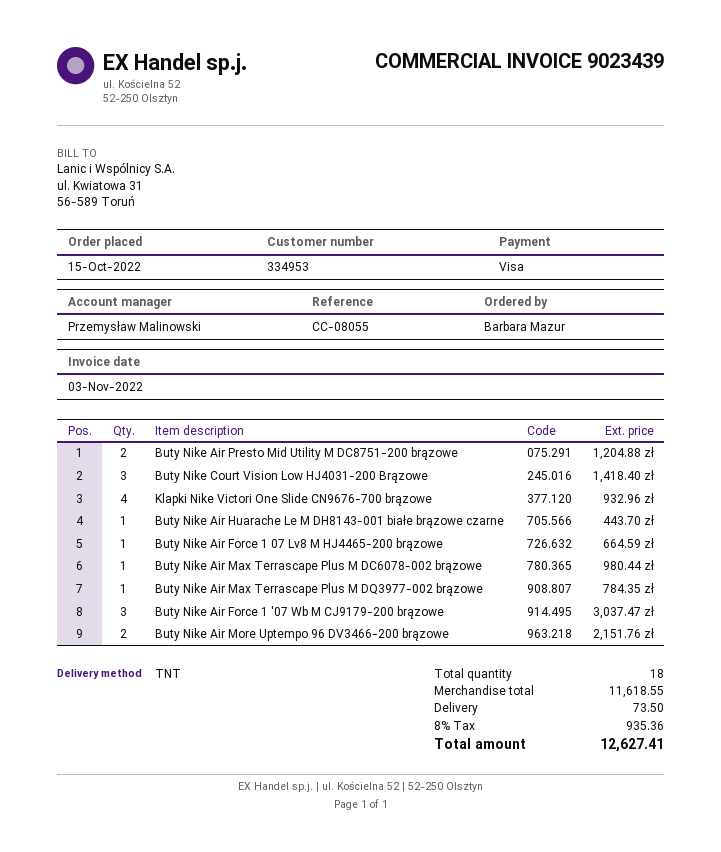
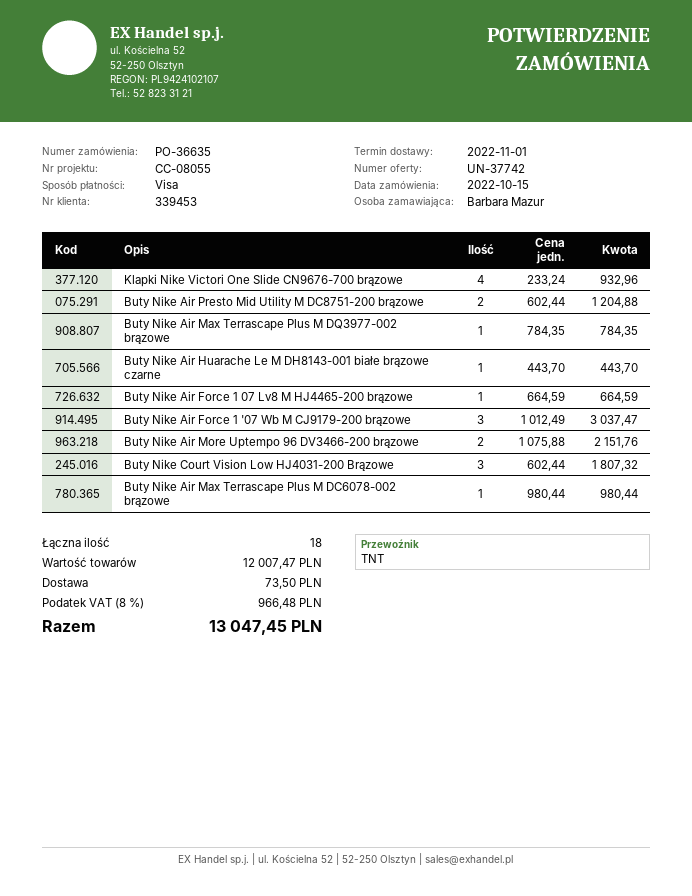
customer number: 334953 -> 339453
Buty Nike Court Vision Low HJ4031-200 Brązowe: 3 for 1418.40 -> 3 for 1807.32
subtotal: 11618.55 -> 12007.47
tax: 8% = 935.36 -> 8% = 966.48
total: 12627.41 -> 13047.45

